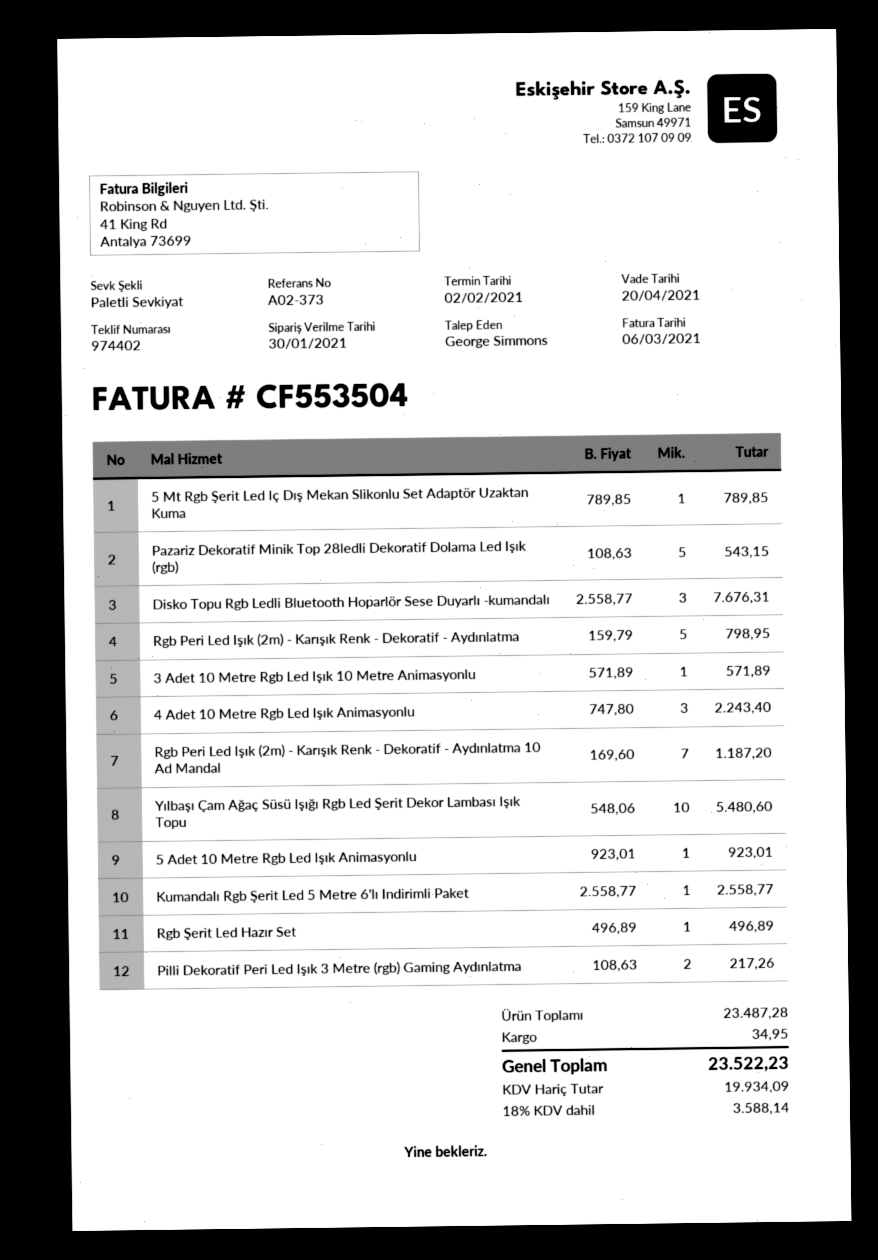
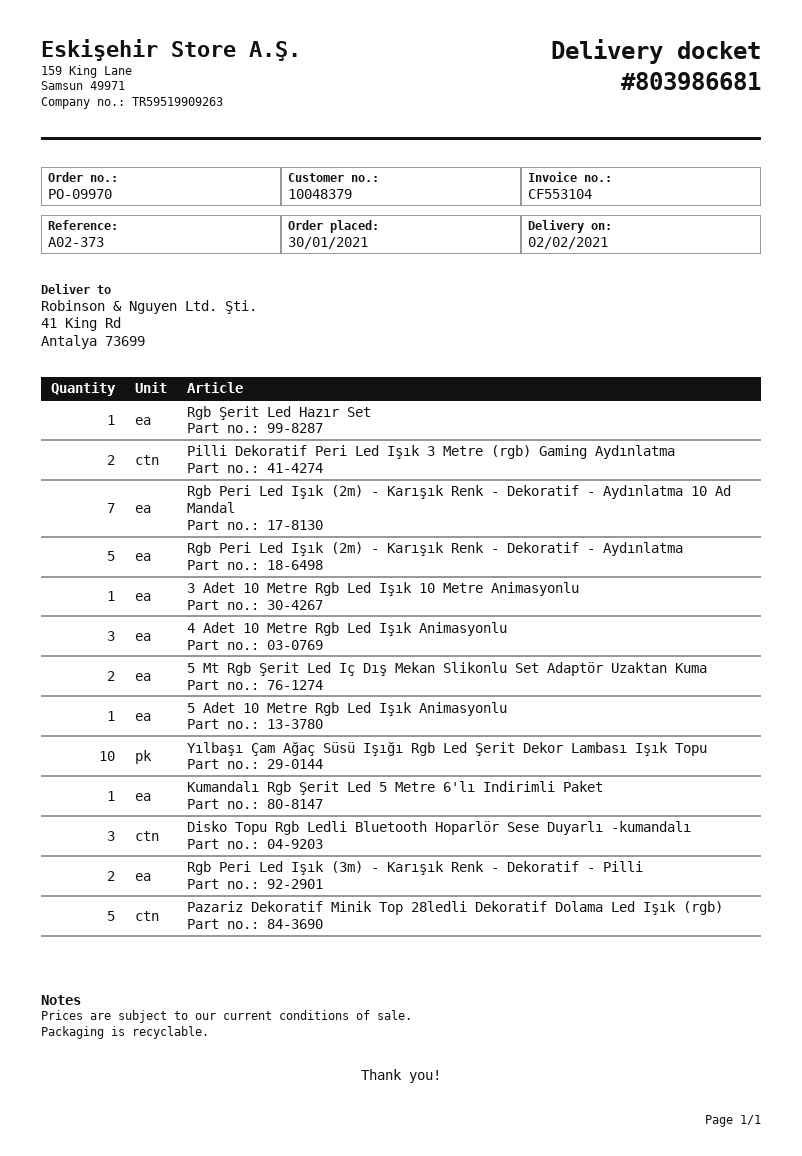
invoice number: CF553504 -> CF553104
5 Mt Rgb Şerit Led Iç Dış Mekan Slikonlu Set Adaptör Uzaktan Kuma: 1 -> 2
Rgb Peri Led Işık (3m) - Karışık Renk - Dekoratif - Pilli: none -> 2

